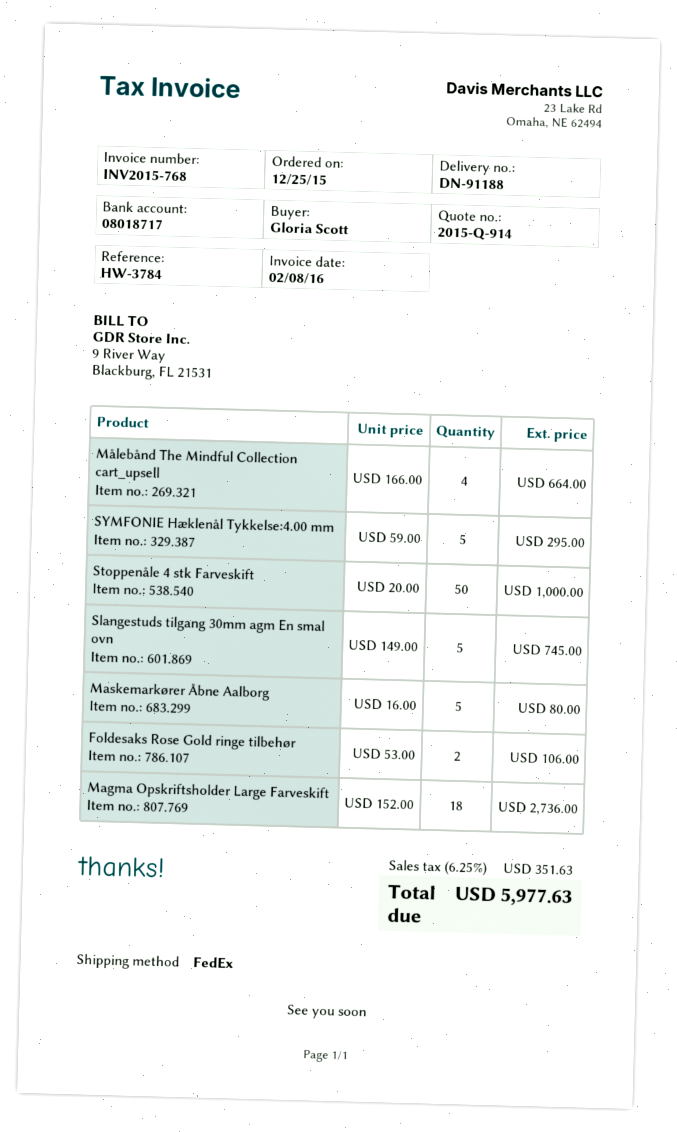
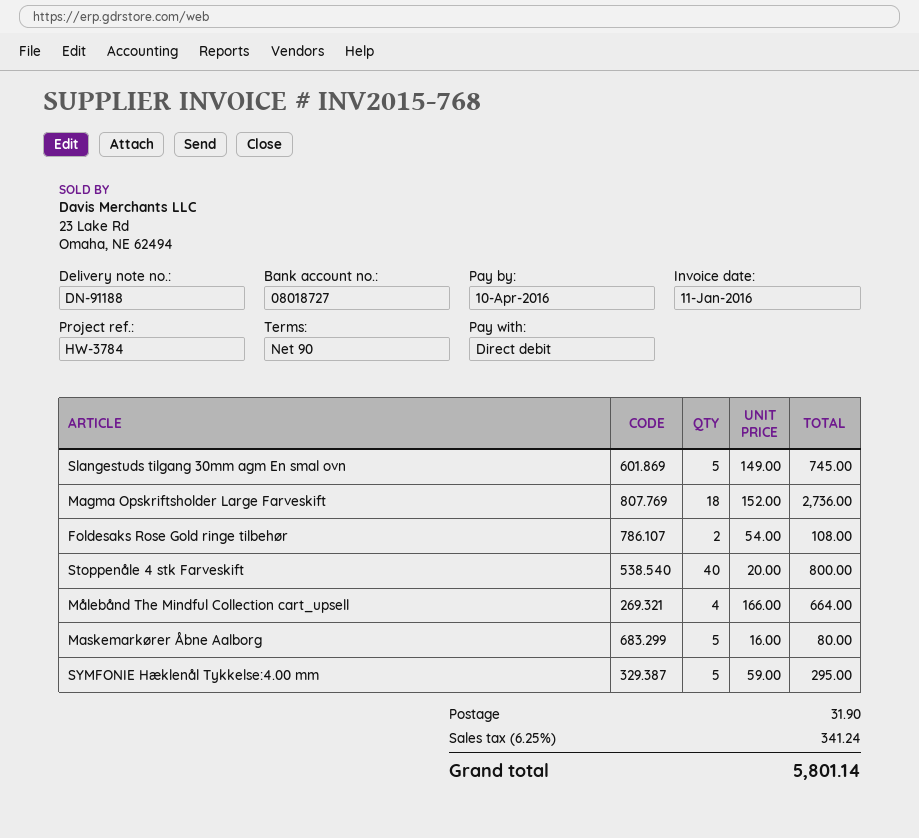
invoice date: 2016-02-08 -> 2016-01-11
bank account: 08018717 -> 08018727
Stoppenåle 4 stk Farveskift: 50 x 20.00 = 1000.00 -> 40 x 20.00 = 800.00
Foldesaks Rose Gold ringe tilbehør: 2 x 53.00 = 106.00 -> 2 x 54.00 = 108.00
shipping: none -> 31.90
tax: 6.25% = 351.63 -> 6.25% = 341.24
total: 5977.63 -> 5801.14

